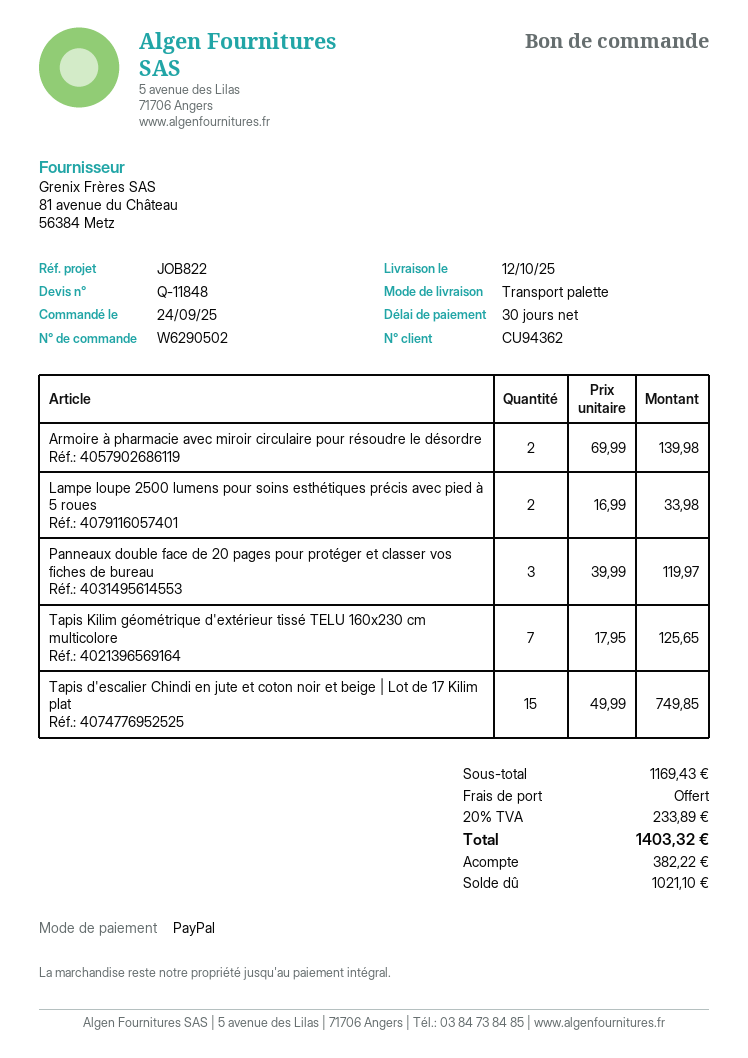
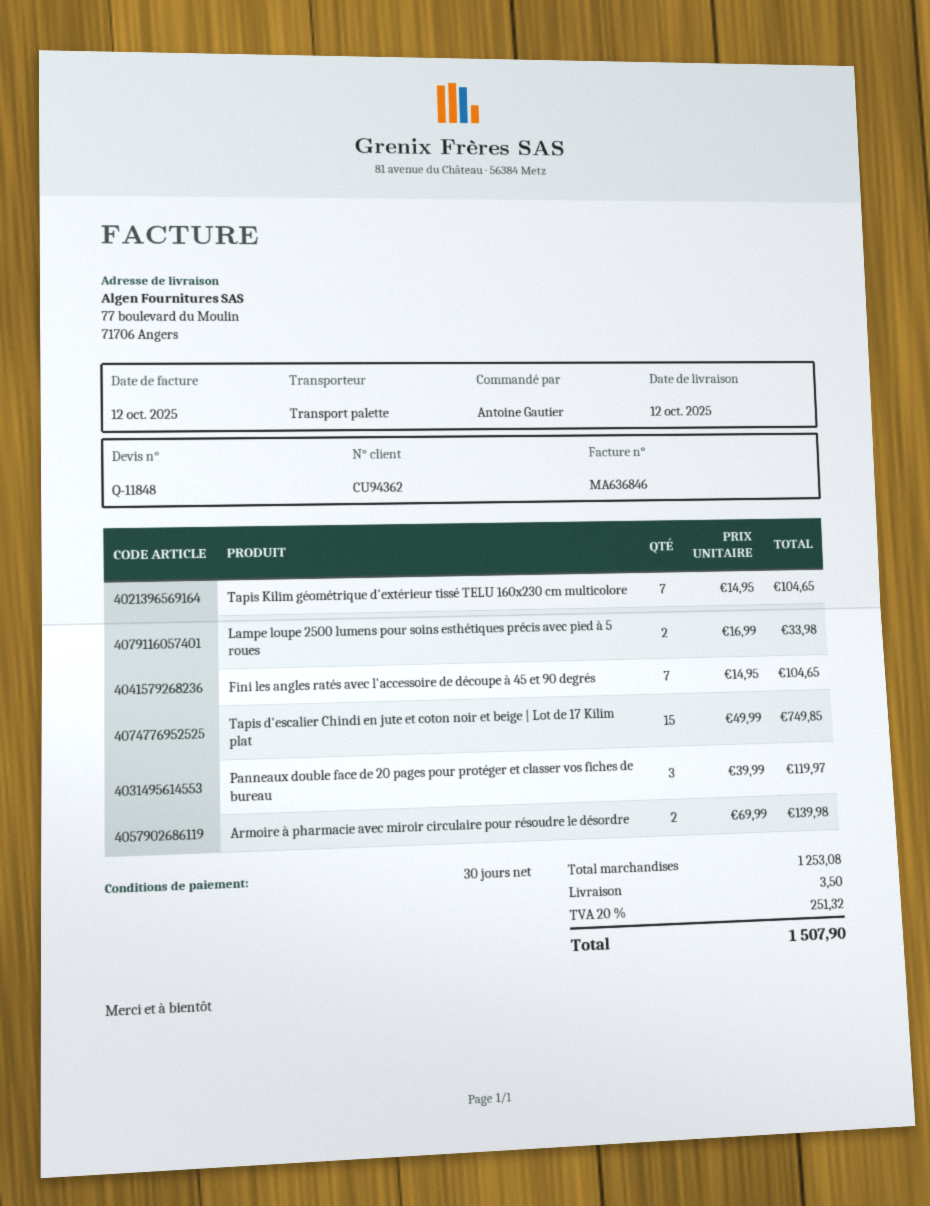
Tapis Kilim géométrique d'extérieur tissé TELU 160x230 cm multicolore: 7 x 17.95 = 125.65 -> 7 x 14.95 = 104.65
Fini les angles ratés avec l'accessoire de découpe à 45 et 90 degrés: none -> 7 x 14.95 = 104.65
subtotal: 1169.43 -> 1253.08
shipping: 0.00 -> 3.50
tax: 20% = 233.89 -> 20% = 251.32
total: 1403.32 -> 1507.90

